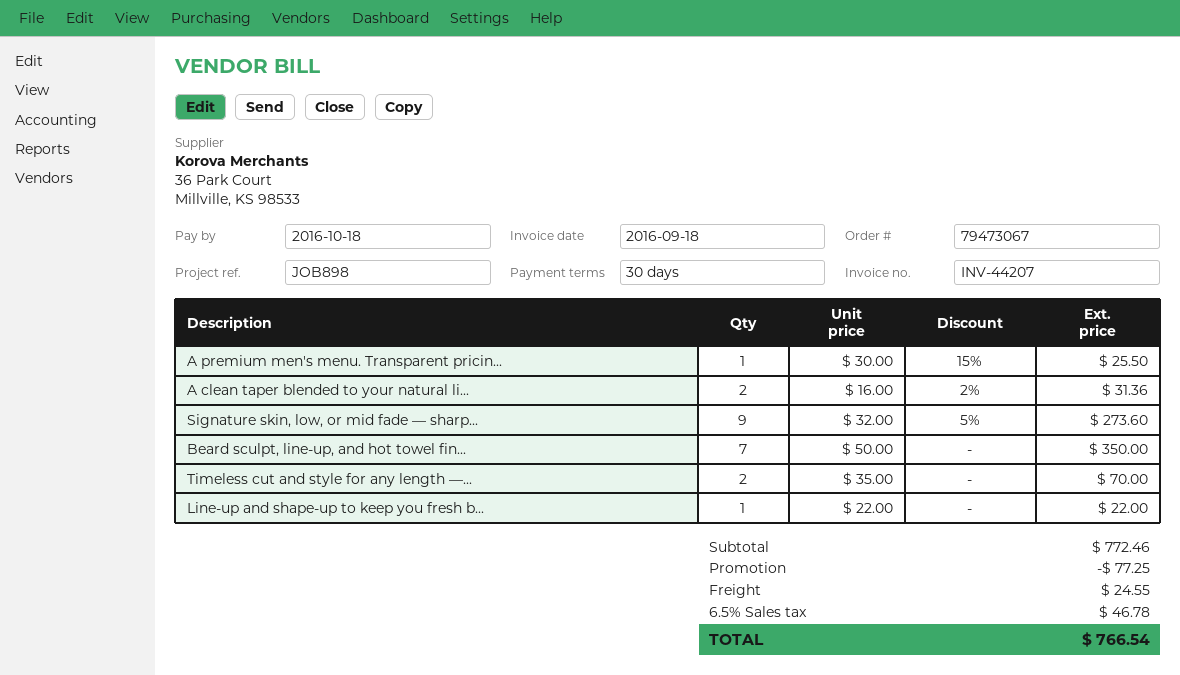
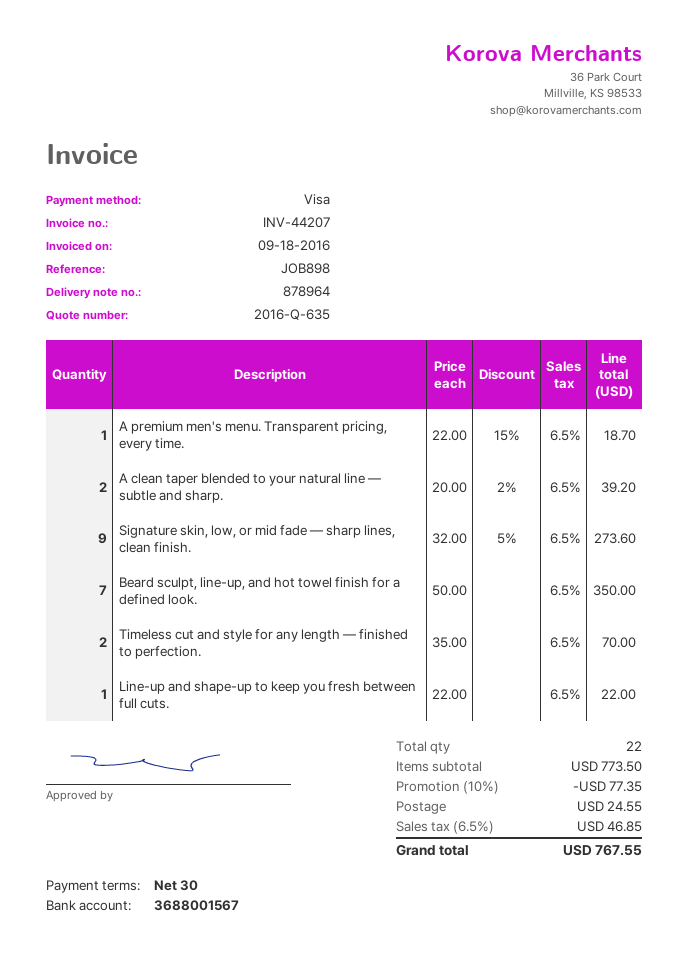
A premium men's menu. Transparent pricin...: 1 x 30.00 - 15% = 25.50 -> 1 x 22.00 - 15% = 18.70
A clean taper blended to your natural li...: 2 x 16.00 - 2% = 31.36 -> 2 x 20.00 - 2% = 39.20
subtotal: 772.46 -> 773.50
discount: 77.25 -> 77.35
tax: 6.5% = 46.78 -> 6.5% = 46.85
total: 766.54 -> 767.55

